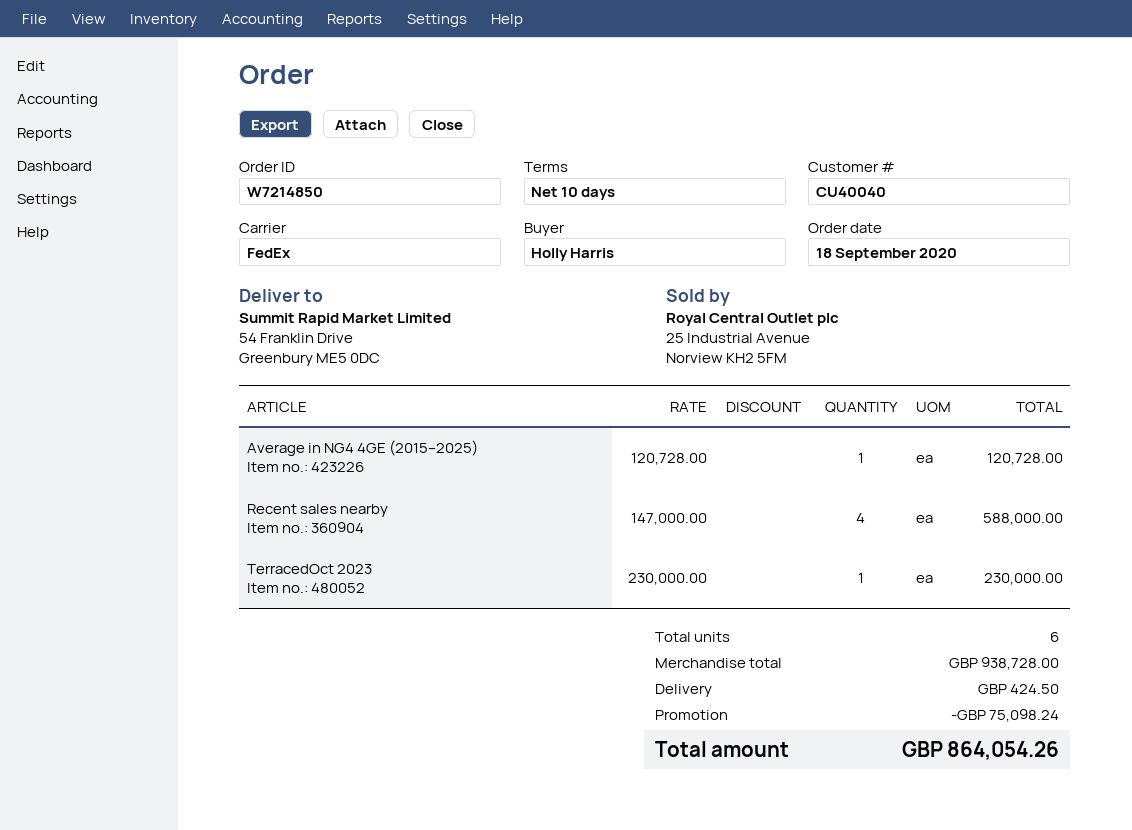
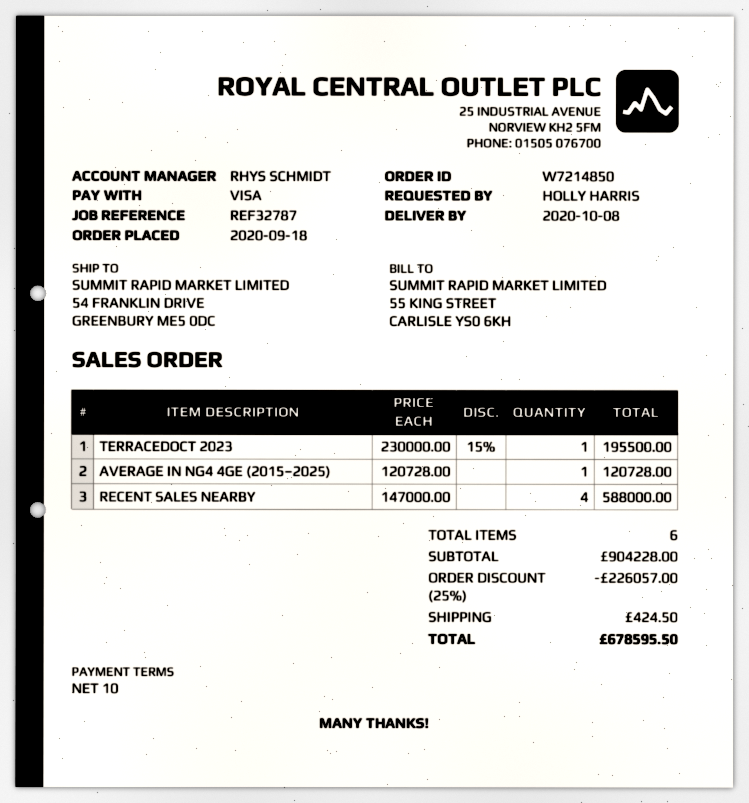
TerracedOct 2023: 1 x 230000.00 = 230000.00 -> 1 x 230000.00 - 15% = 195500.00
subtotal: 938728.00 -> 904228.00
discount: 75098.24 -> 226057.00
total: 864054.26 -> 678595.50

